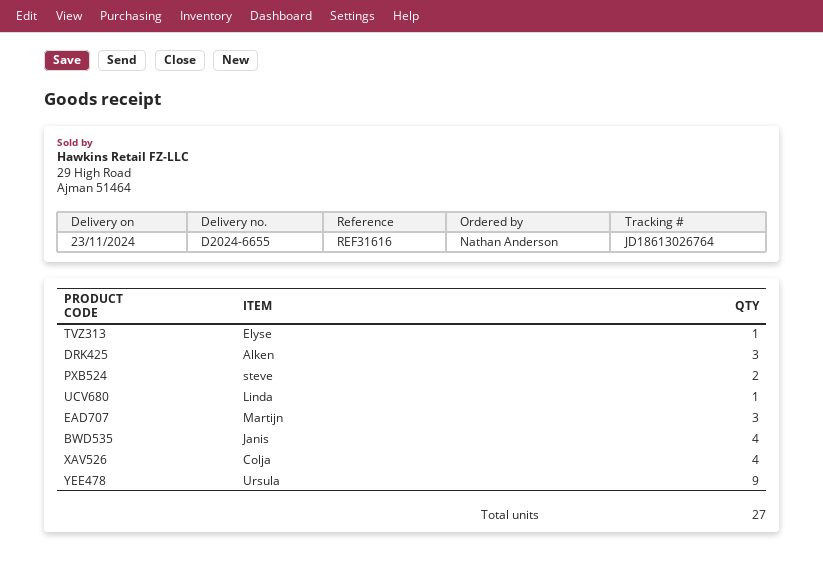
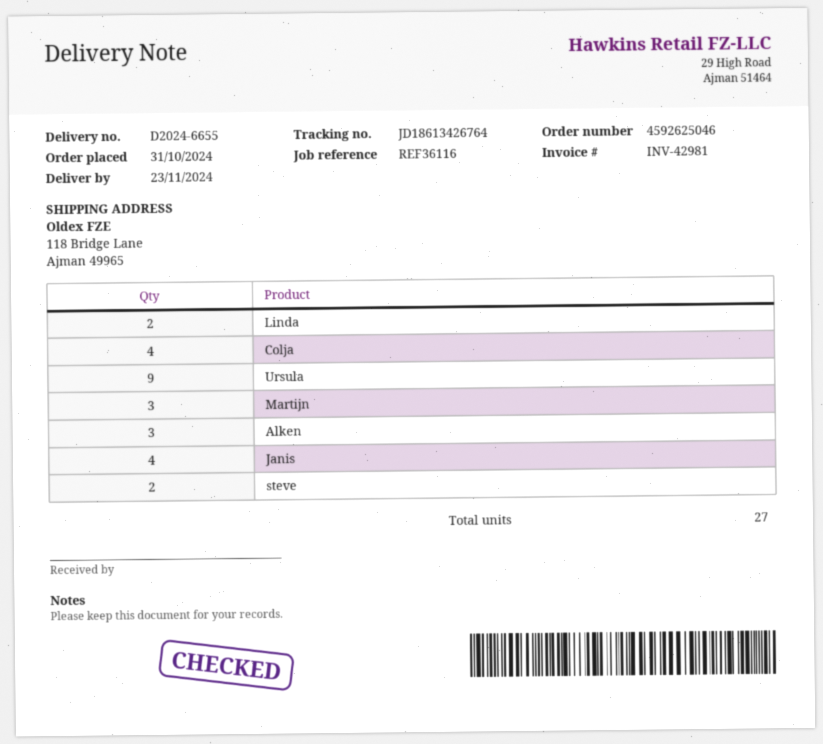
reference: REF31616 -> REF36116
tracking number: JD18613026764 -> JD18613426764
Elyse: 1 -> none
Linda: 1 -> 2

